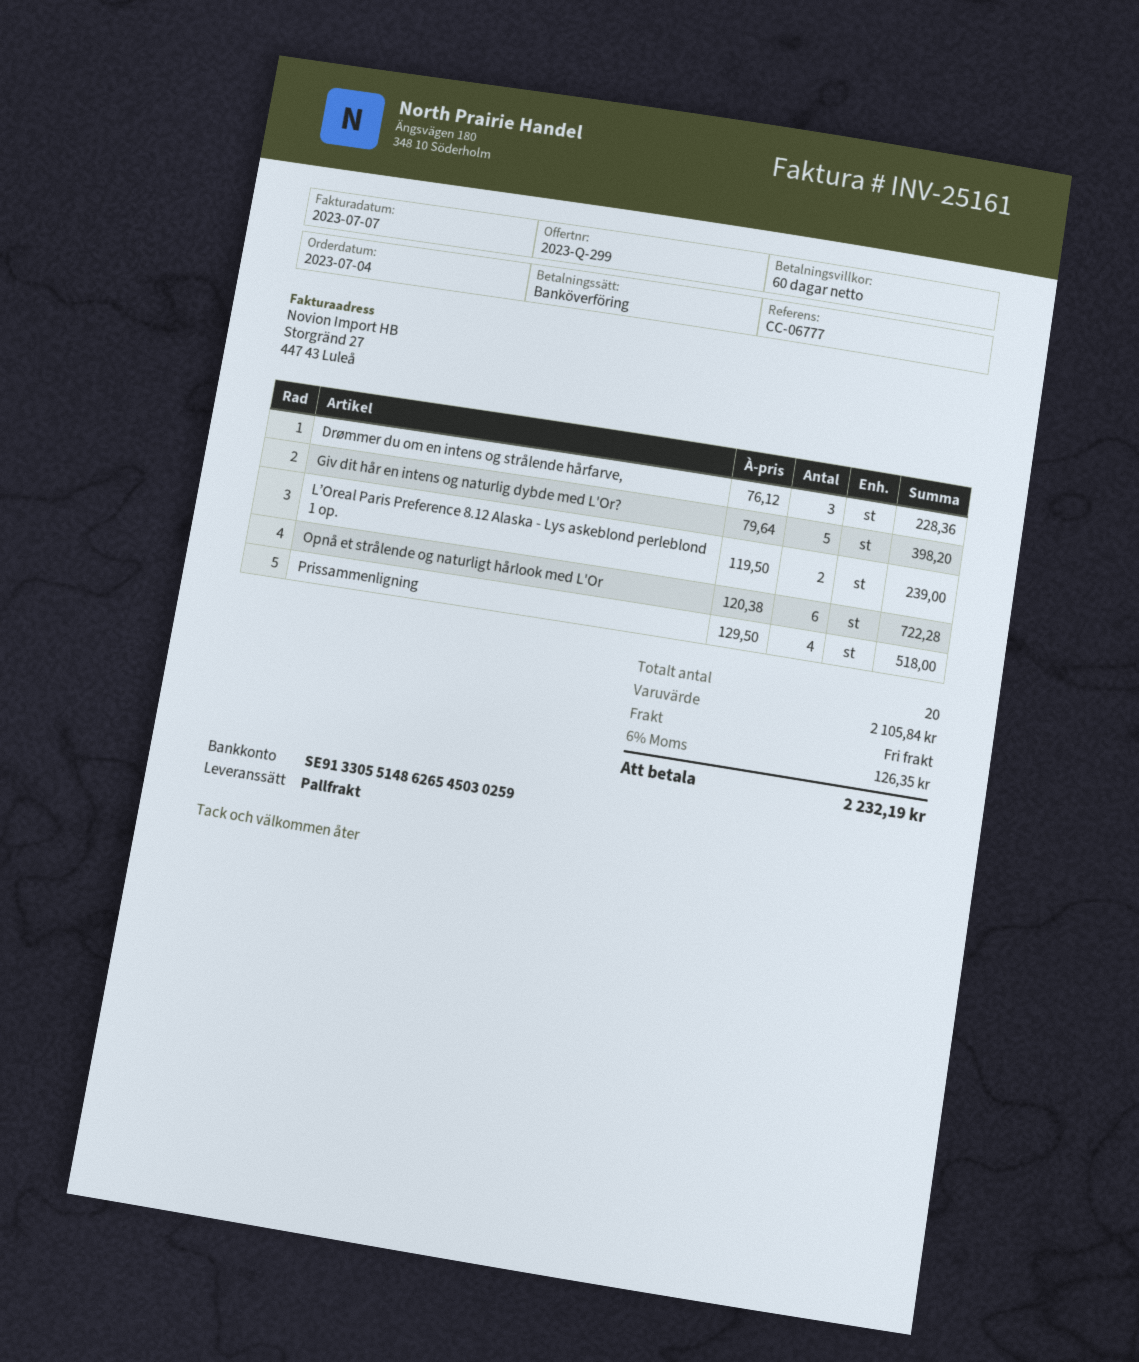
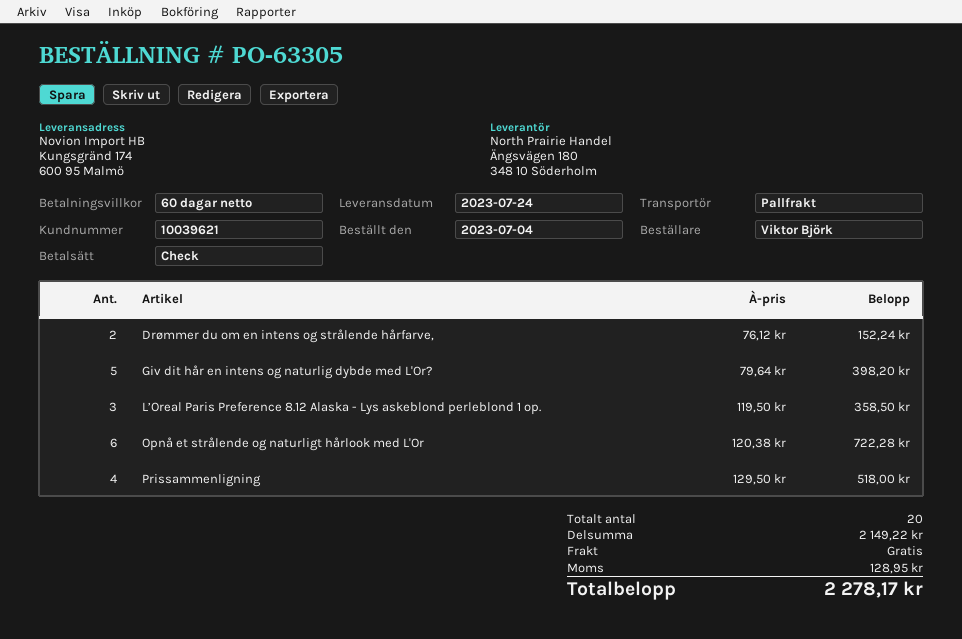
payment method: bank transfer -> cheque
Drømmer du om en intens og strålende hårfarve,: 3 x 76.12 = 228.36 -> 2 x 76.12 = 152.24
L’Oreal Paris Preference 8.12 Alaska - Lys askeblond perleblond 1 op.: 2 x 119.50 = 239.00 -> 3 x 119.50 = 358.50
subtotal: 2105.84 -> 2149.22
tax: 126.35 -> 128.95
total: 2232.19 -> 2278.17

